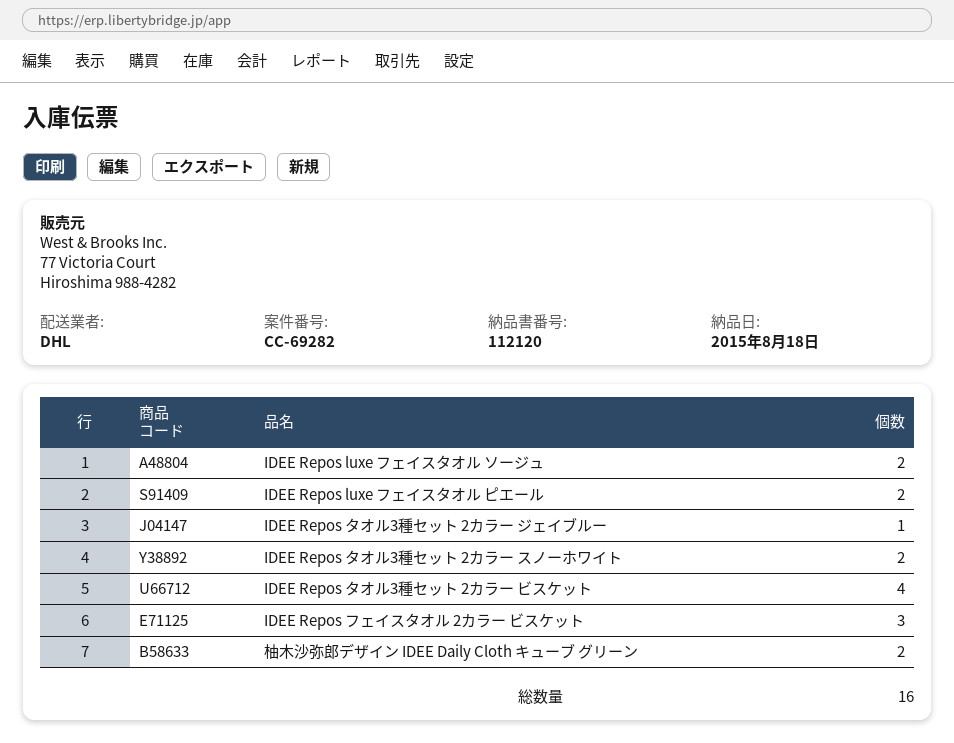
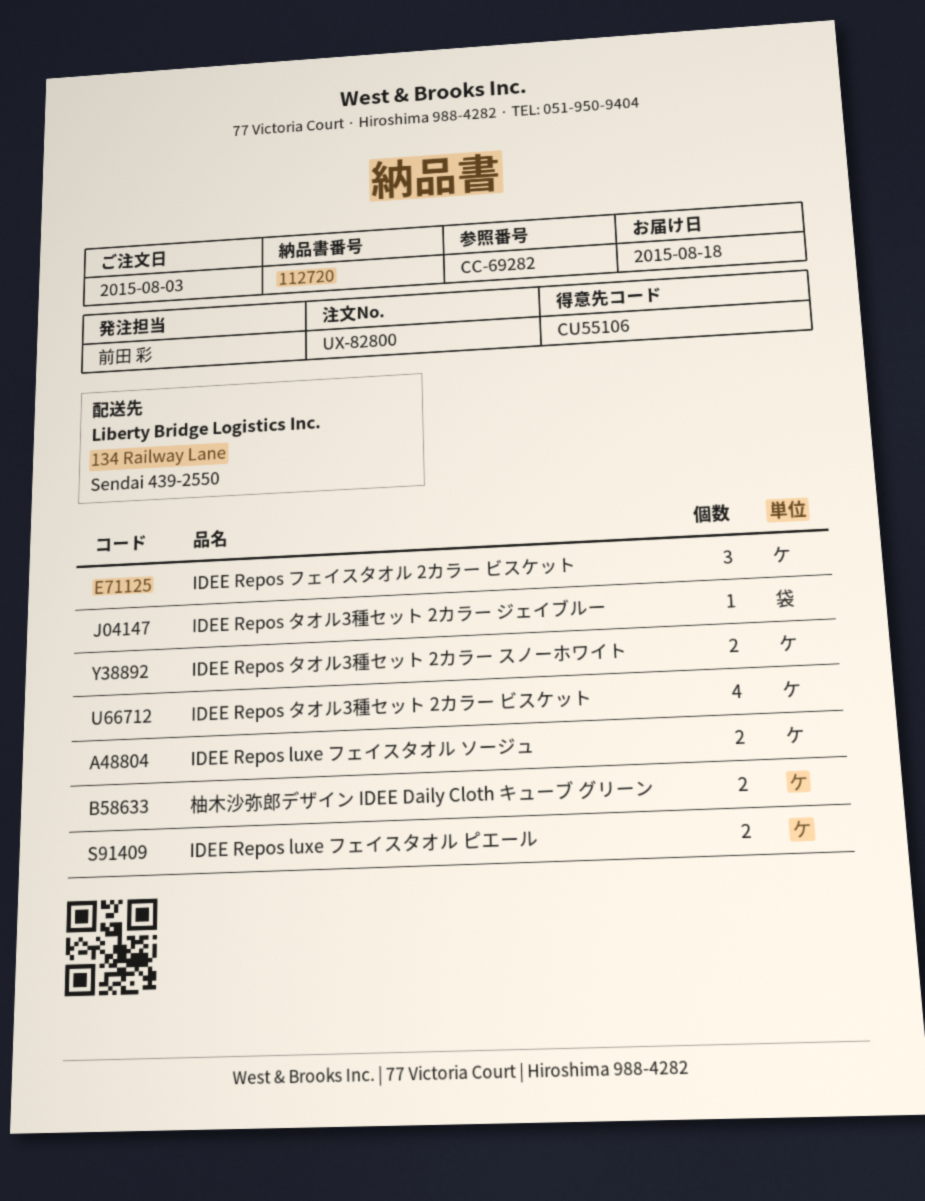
delivery note number: 112120 -> 112720

